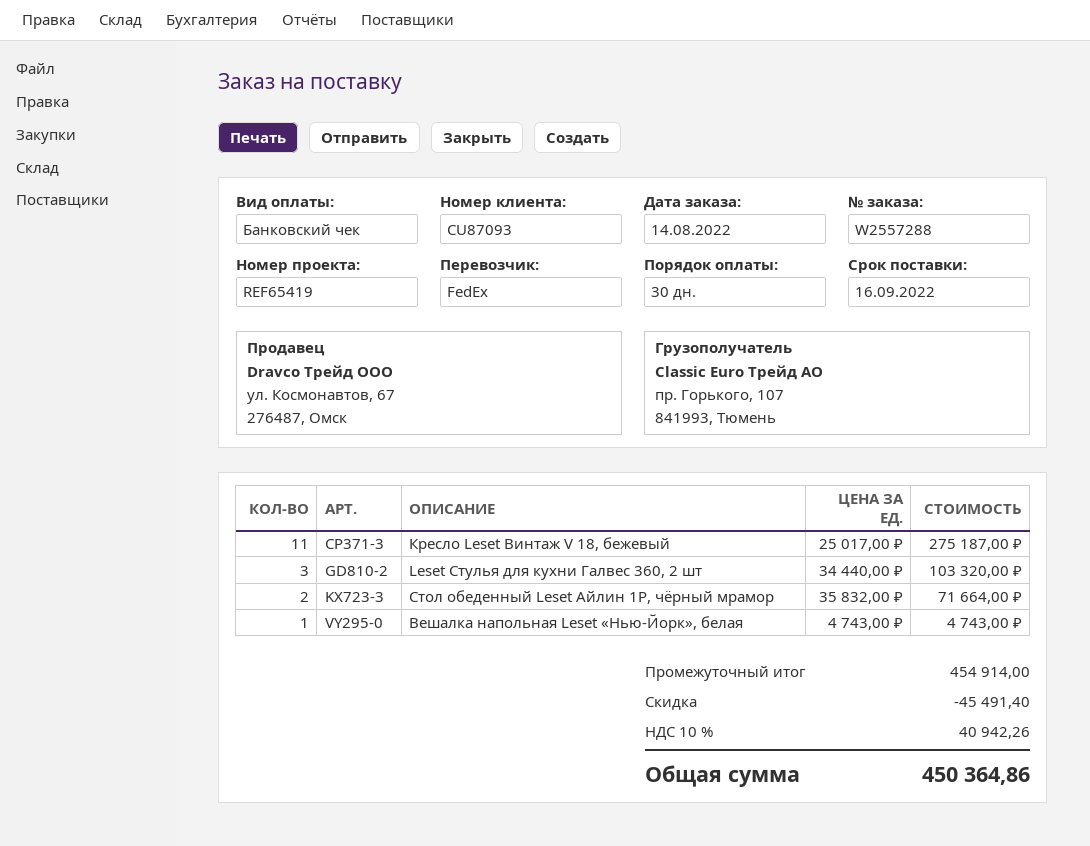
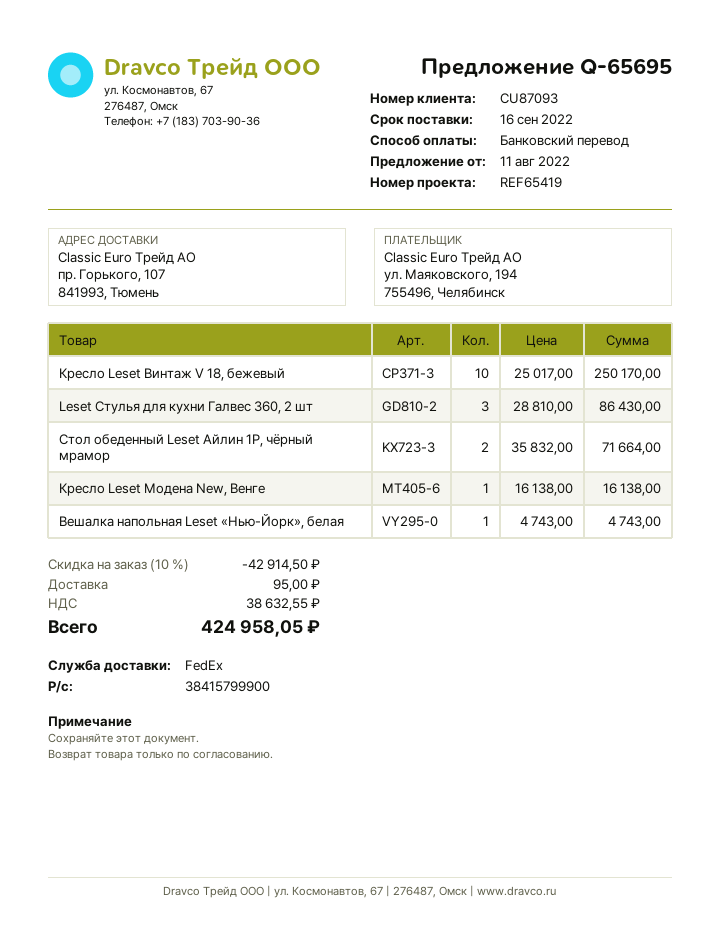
payment method: cheque -> bank transfer
Кресло Leset Винтаж V 18, бежевый: 11 x 25017.00 = 275187.00 -> 10 x 25017.00 = 250170.00
Leset Стулья для кухни Галвес 360, 2 шт: 3 x 34440.00 = 103320.00 -> 3 x 28810.00 = 86430.00
Кресло Leset Модена New, Венге: none -> 1 x 16138.00 = 16138.00
discount: 45491.40 -> 42914.50
shipping: none -> 95.00
tax: 40942.26 -> 38632.55
total: 450364.86 -> 424958.05

